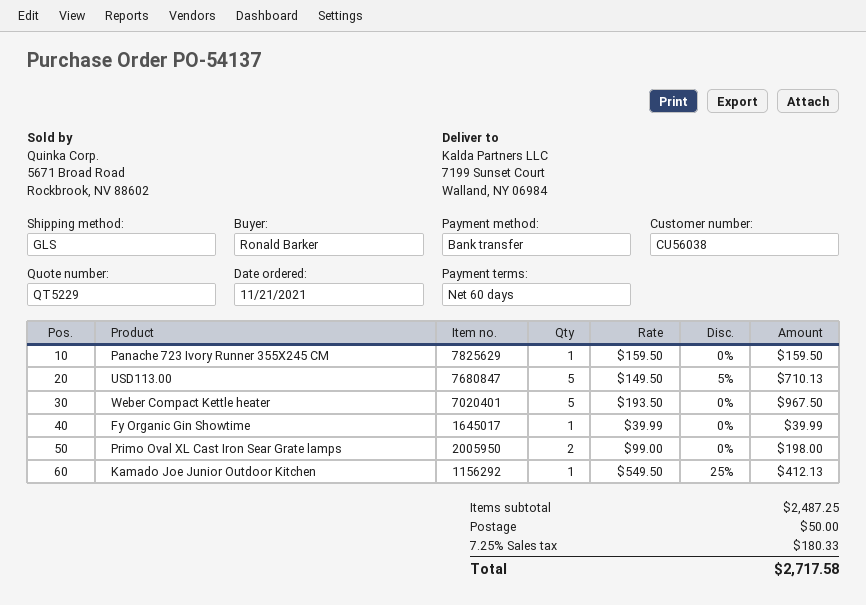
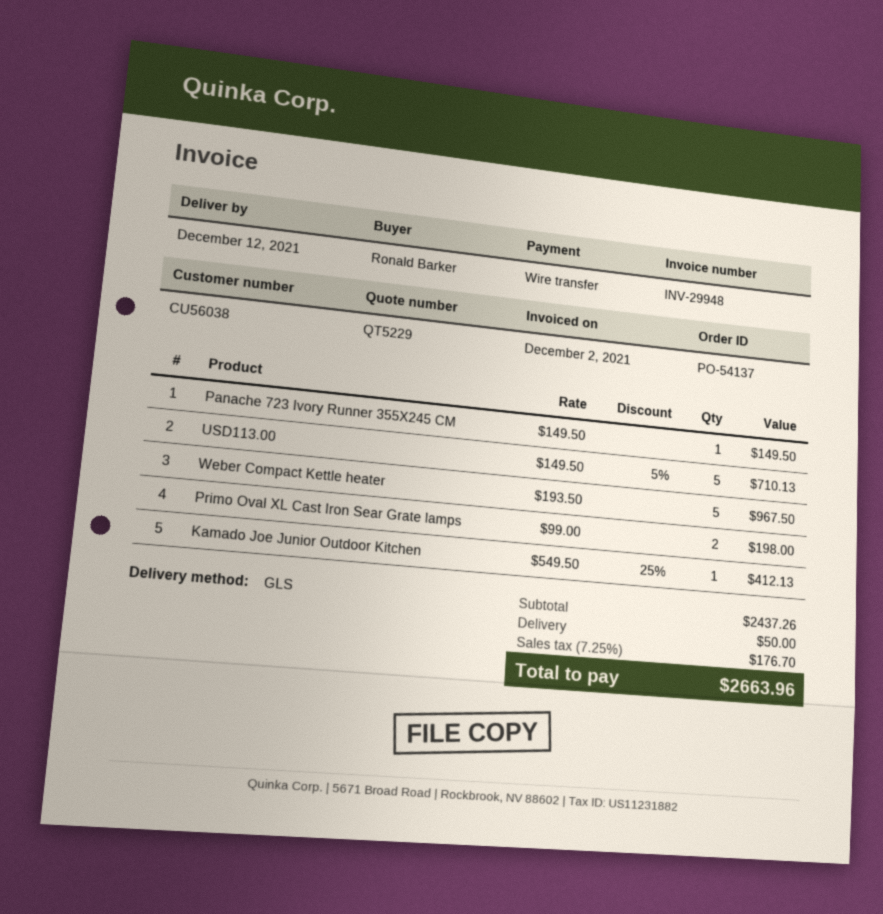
Panache 723 Ivory Runner 355X245 CM: 1 x 159.50 = 159.50 -> 1 x 149.50 = 149.50
Fy Organic Gin Showtime: 1 x 39.99 = 39.99 -> none
subtotal: 2487.25 -> 2437.26
tax: 7.25% = 180.33 -> 7.25% = 176.70
total: 2717.58 -> 2663.96

